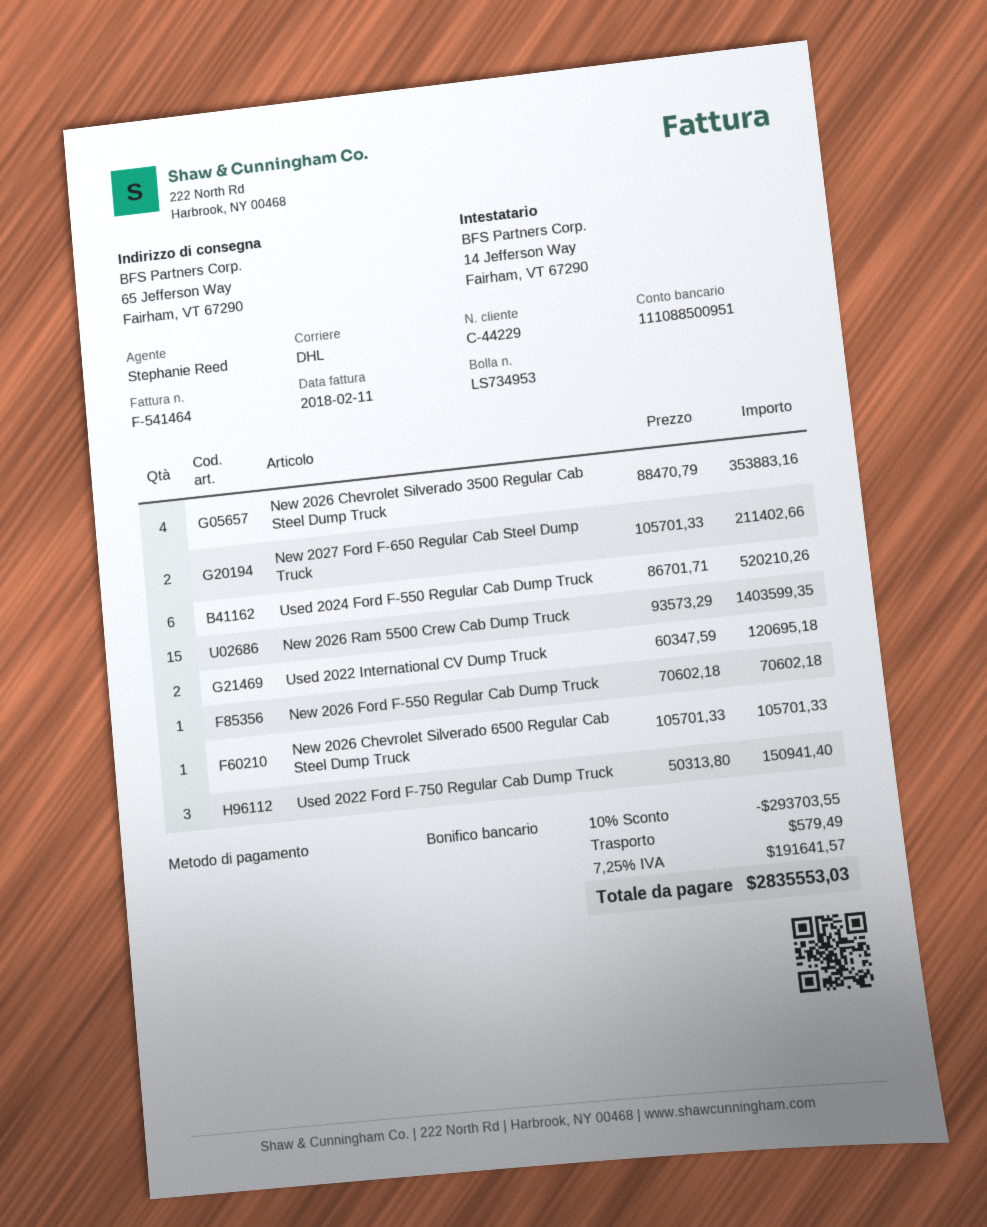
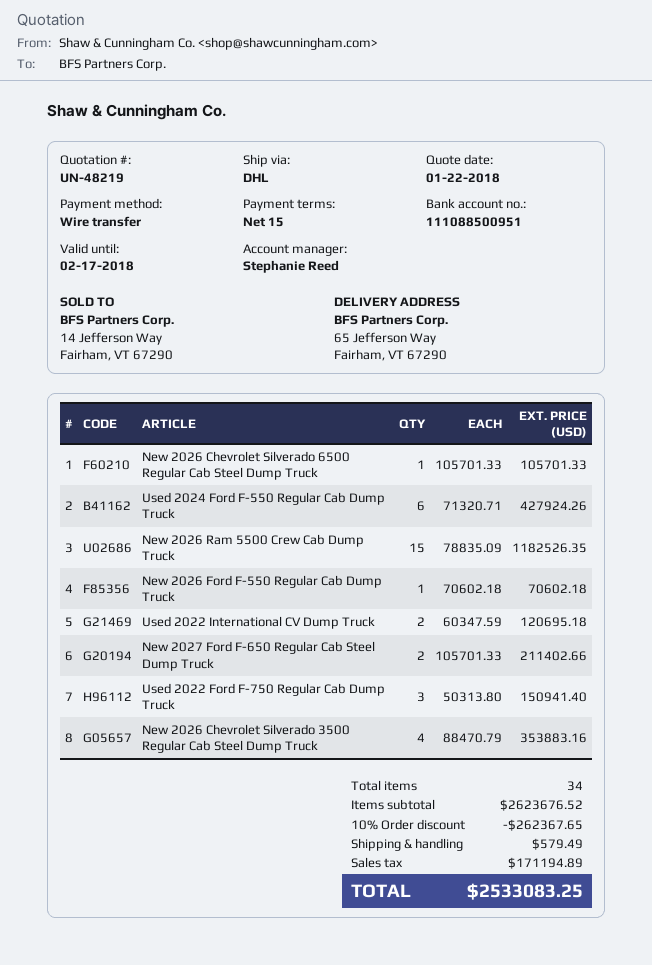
Used 2024 Ford F-550 Regular Cab Dump Truck: 6 x 86701.71 = 520210.26 -> 6 x 71320.71 = 427924.26
New 2026 Ram 5500 Crew Cab Dump Truck: 15 x 93573.29 = 1403599.35 -> 15 x 78835.09 = 1182526.35
discount: 10% = 293703.55 -> 10% = 262367.65
tax: 191641.57 -> 171194.89
total: 2835553.03 -> 2533083.25

